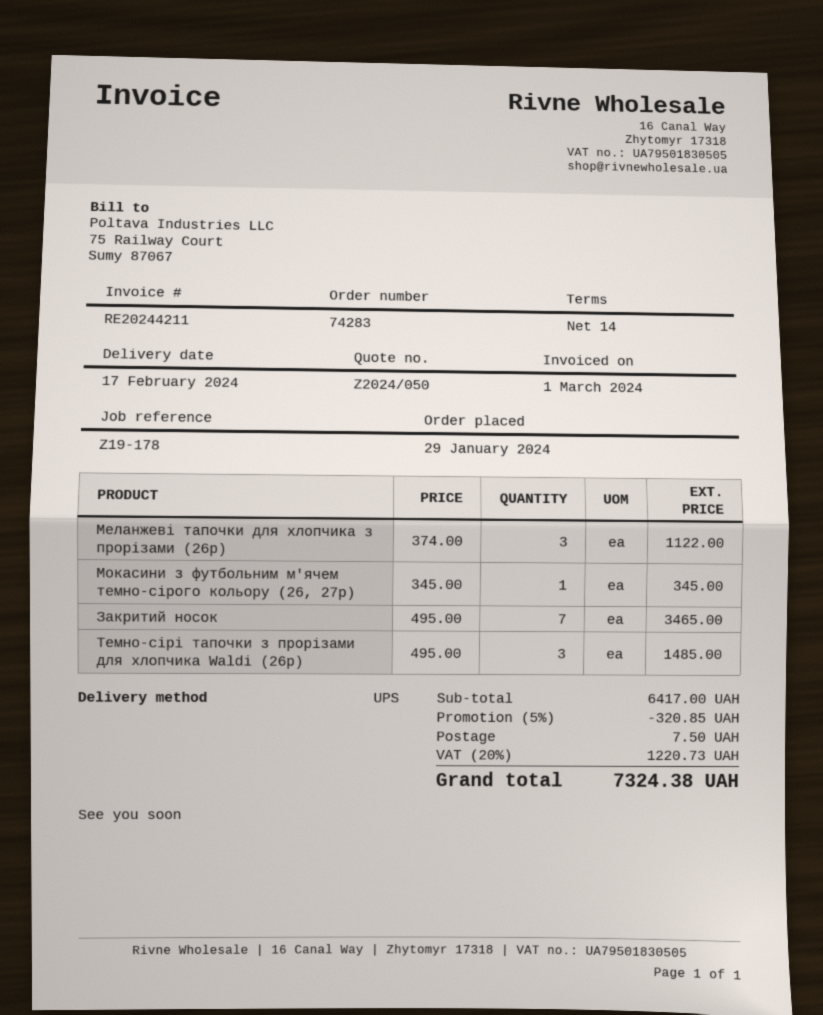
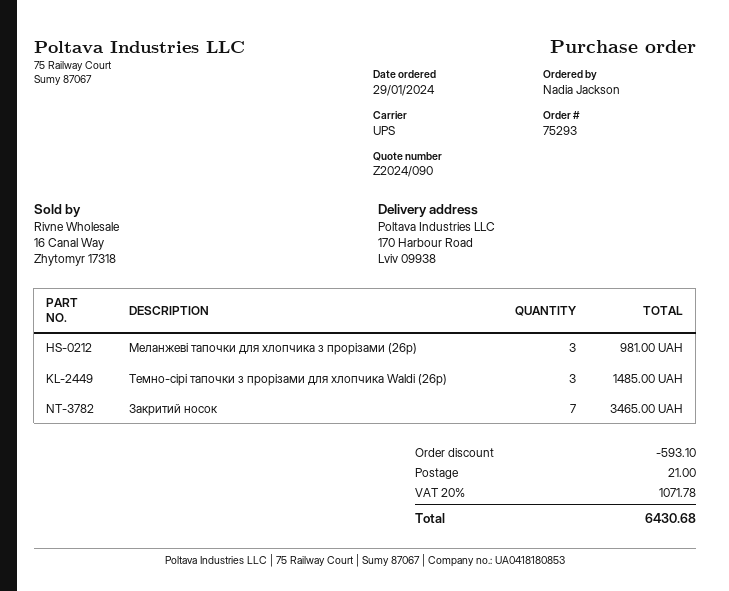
quote number: Z2024/050 -> Z2024/090
order number: 74283 -> 75293
Меланжеві тапочки для хлопчика з прорізами (26р): 3 for 1122.00 -> 3 for 981.00
Мокасини з футбольним м'ячем темно-сірого кольору (26, 27р): 1 for 345.00 -> none
discount: 320.85 -> 593.10
shipping: 7.50 -> 21.00
tax: 20% = 1220.73 -> 20% = 1071.78
total: 7324.38 -> 6430.68

